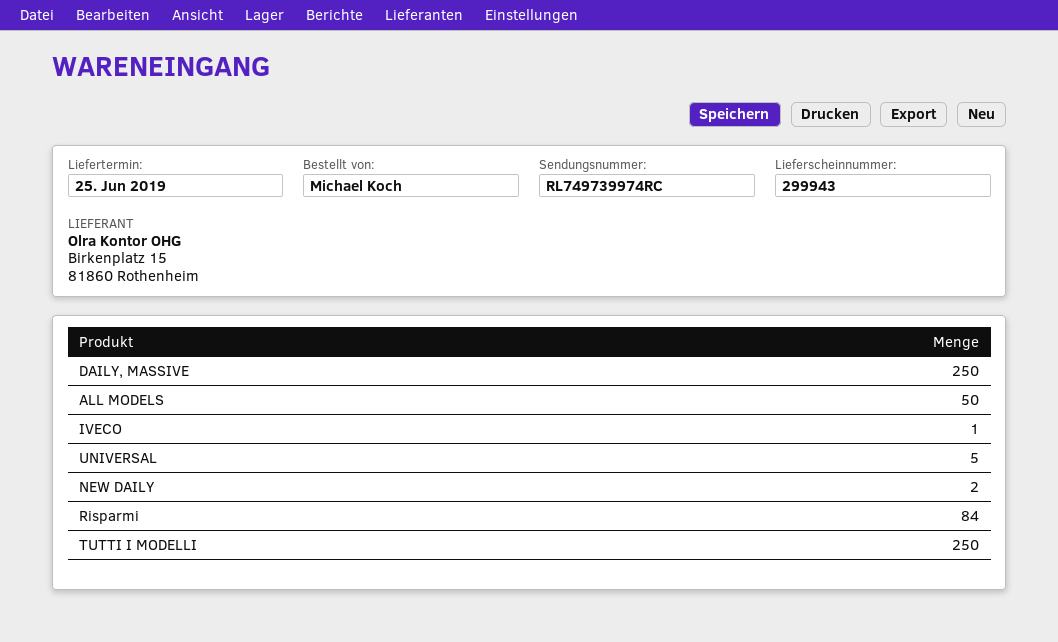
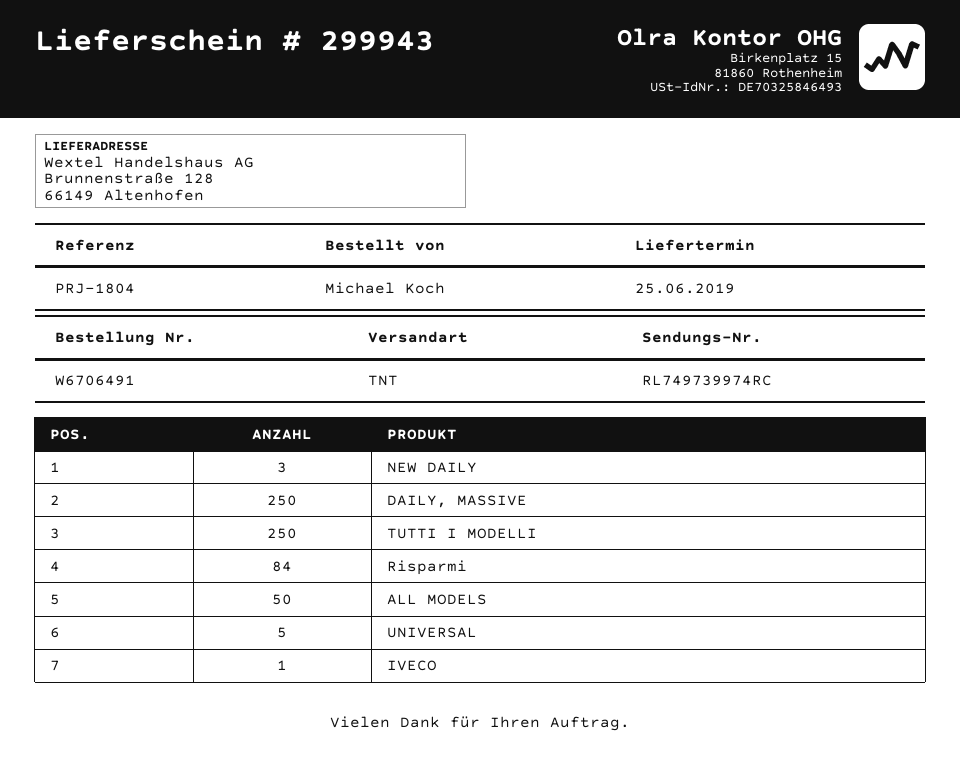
NEW DAILY: 2 -> 3

